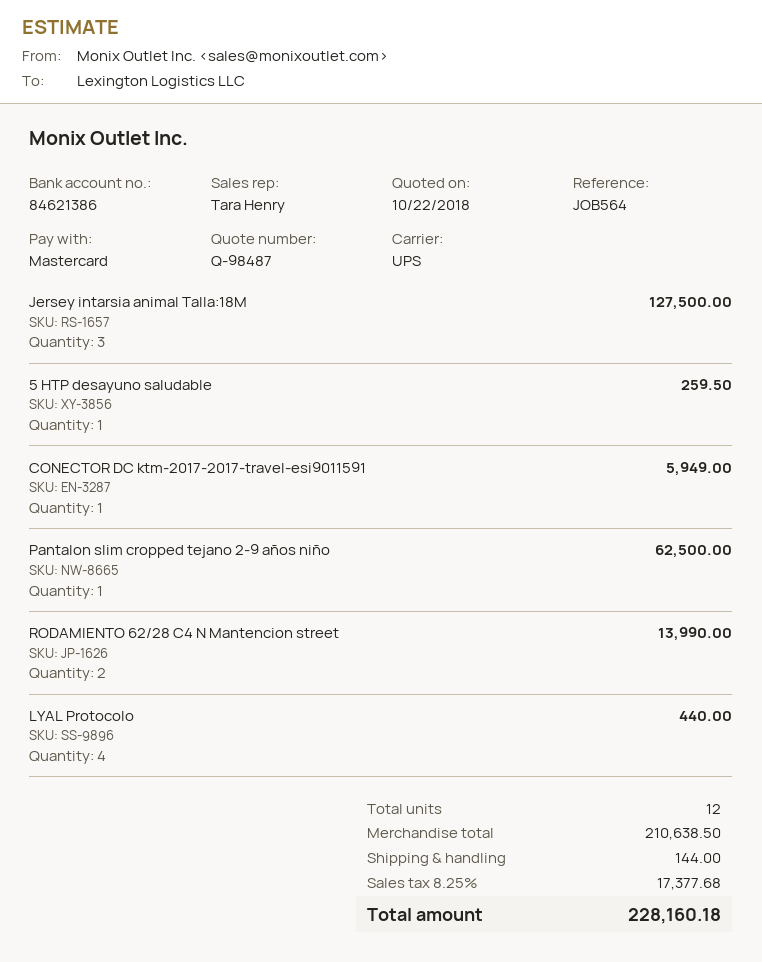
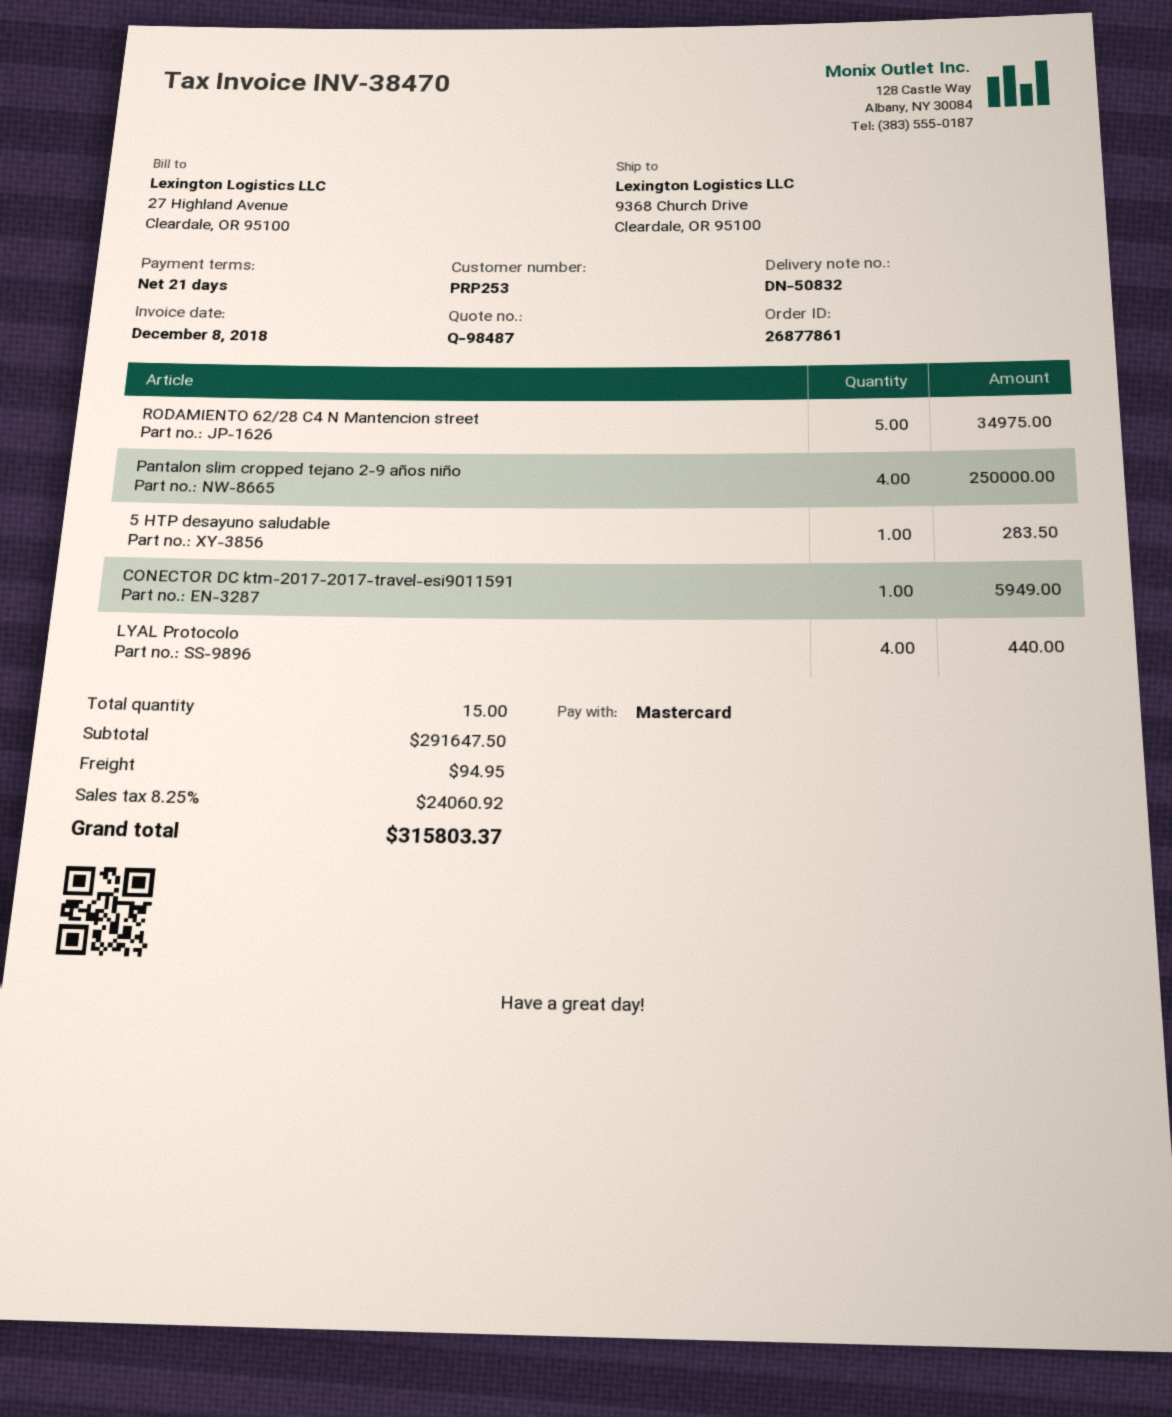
Jersey intarsia animal Talla:18M: 3 for 127500.00 -> none
5 HTP desayuno saludable: 1 for 259.50 -> 1 for 283.50
Pantalon slim cropped tejano 2-9 años niño: 1 for 62500.00 -> 4 for 250000.00
RODAMIENTO 62/28 C4 N Mantencion street: 2 for 13990.00 -> 5 for 34975.00
total quantity: 12 -> 15
subtotal: 210638.50 -> 291647.50
shipping: 144.00 -> 94.95
tax: 8.25% = 17377.68 -> 8.25% = 24060.92
total: 228160.18 -> 315803.37

